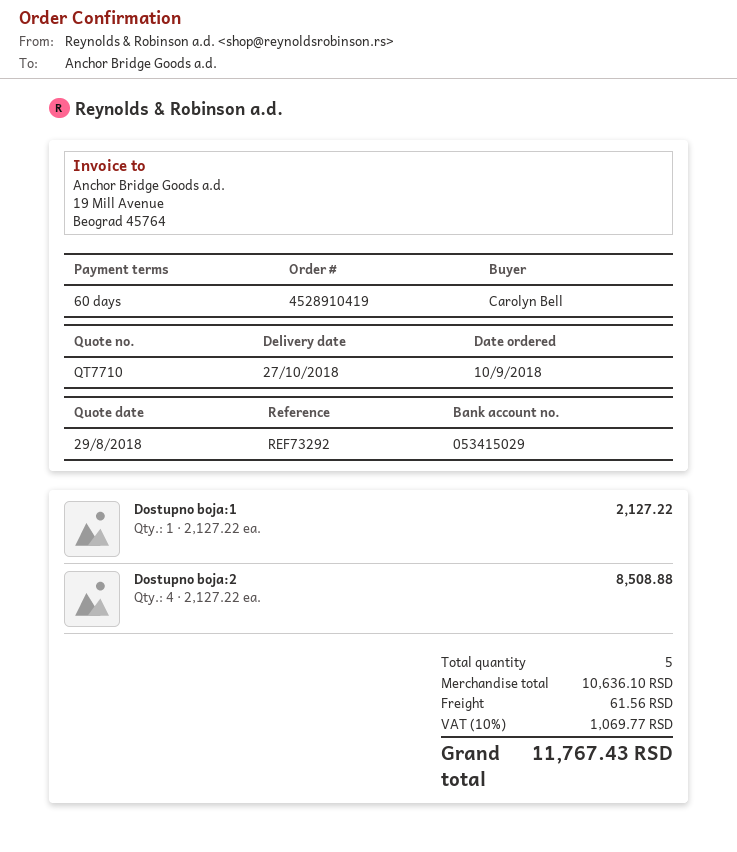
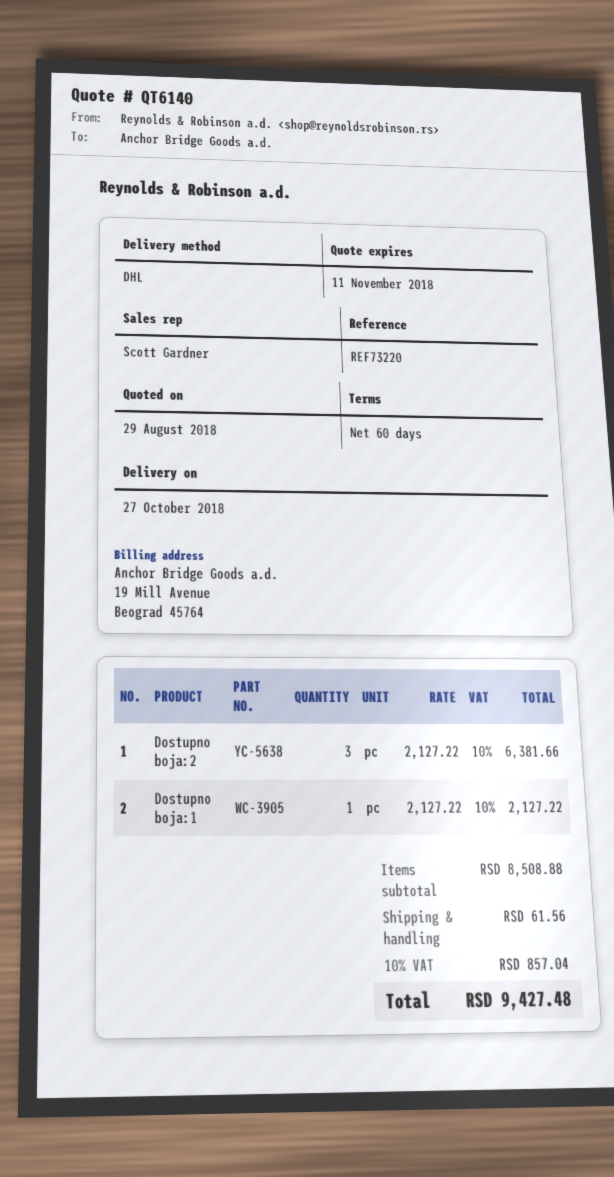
quote number: QT7710 -> QT6140
reference: REF73292 -> REF73220
Dostupno boja:2: 4 x 2127.22 = 8508.88 -> 3 x 2127.22 = 6381.66
subtotal: 10636.10 -> 8508.88
tax: 10% = 1069.77 -> 10% = 857.04
total: 11767.43 -> 9427.48

